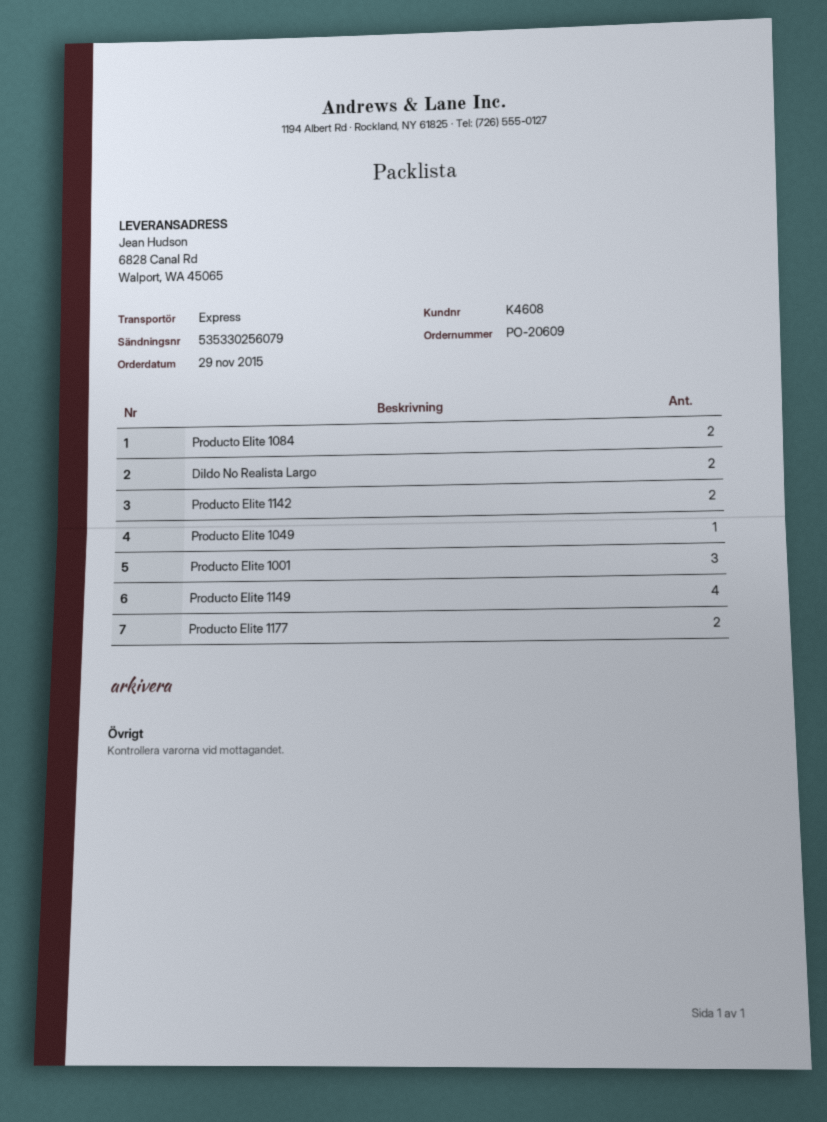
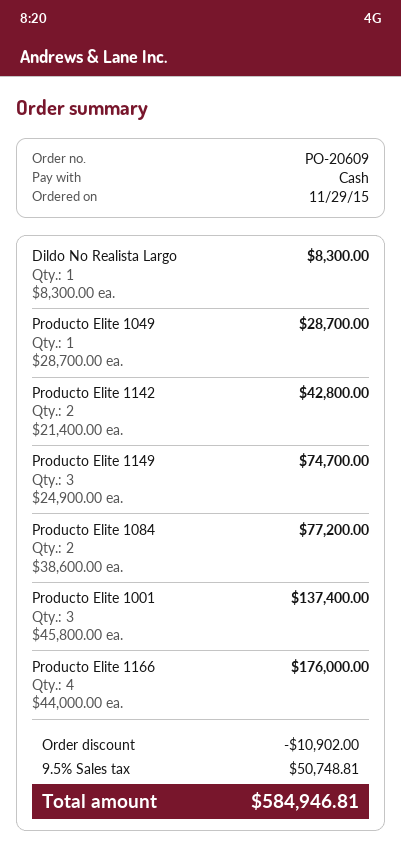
Dildo No Realista Largo: 2 -> 1
Producto Elite 1149: 4 -> 3
Producto Elite 1177: 2 -> none
Producto Elite 1166: none -> 4

